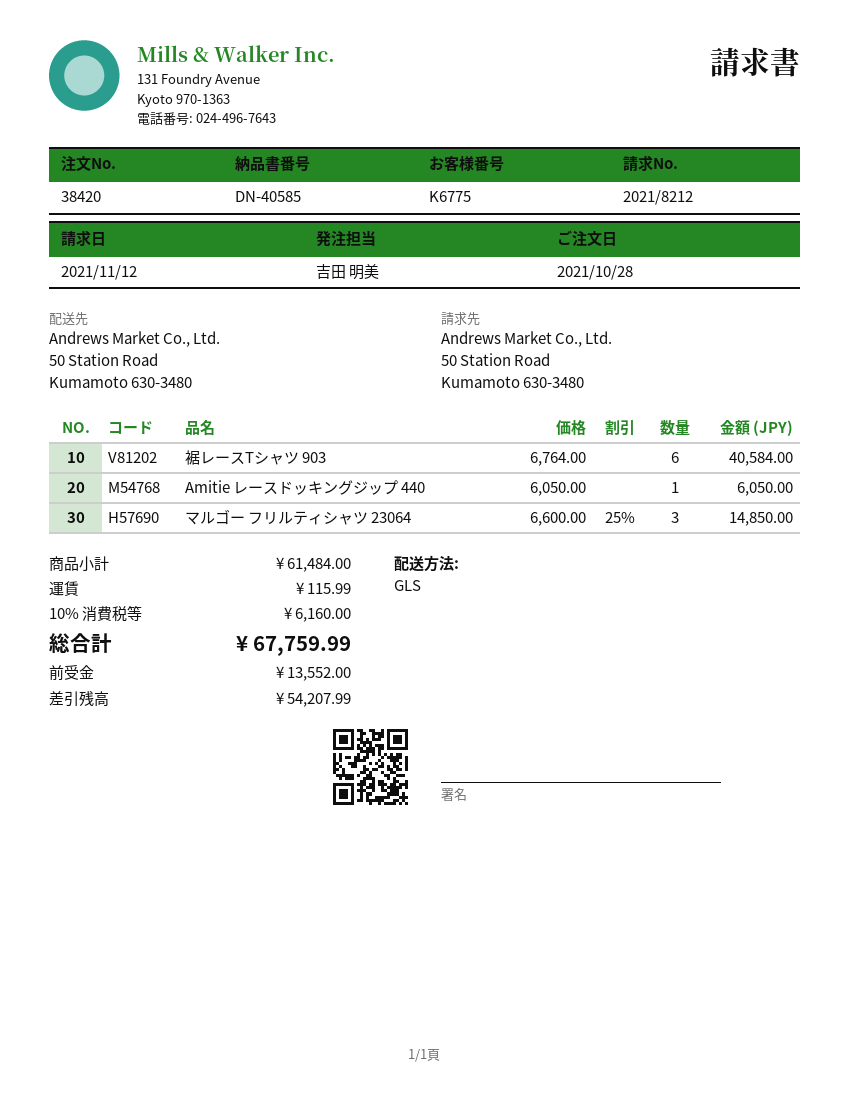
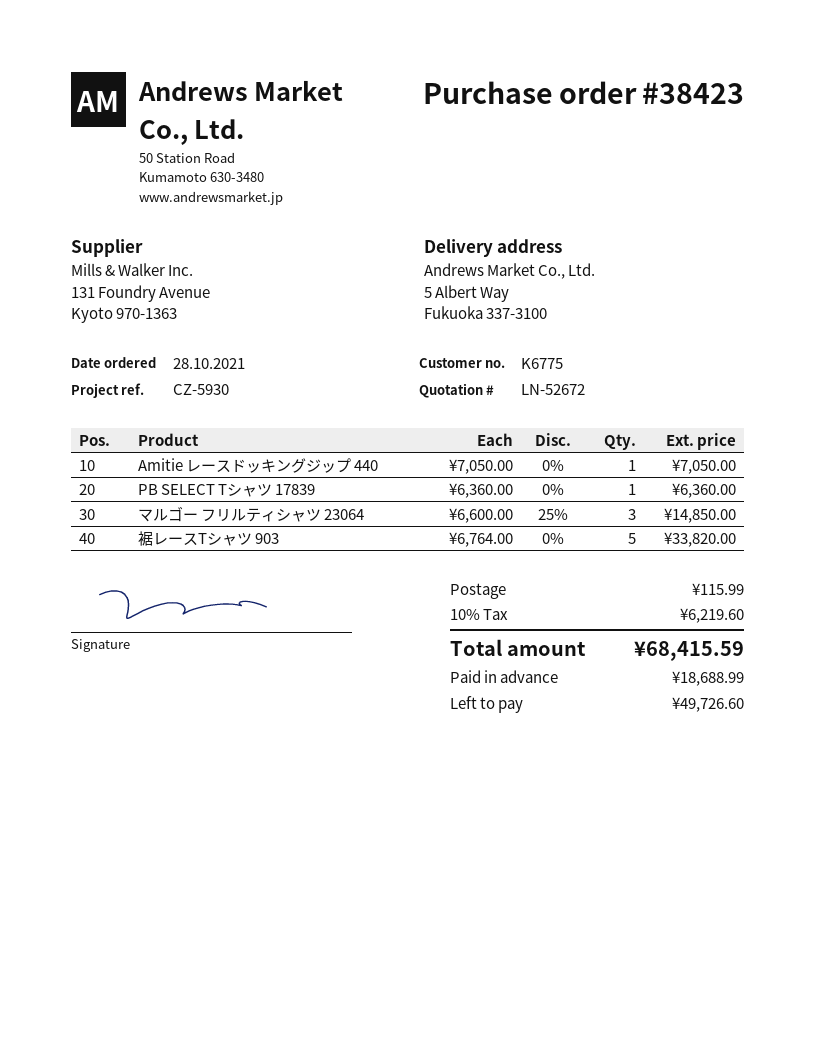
order number: 38420 -> 38423
ship to: 50 Station Road, Kumamoto 630-3480 -> 5 Albert Way, Fukuoka 337-3100
裾レースTシャツ 903: 6 x 6764.00 = 40584.00 -> 5 x 6764.00 = 33820.00
Amitie レースドッキングジップ 440: 1 x 6050.00 = 6050.00 -> 1 x 7050.00 = 7050.00
PB SELECT Tシャツ 17839: none -> 1 x 6360.00 = 6360.00
tax: 10% = 6160.00 -> 10% = 6219.60
total: 67759.99 -> 68415.59
deposit: 13552.00 -> 18688.99
balance: 54207.99 -> 49726.60

